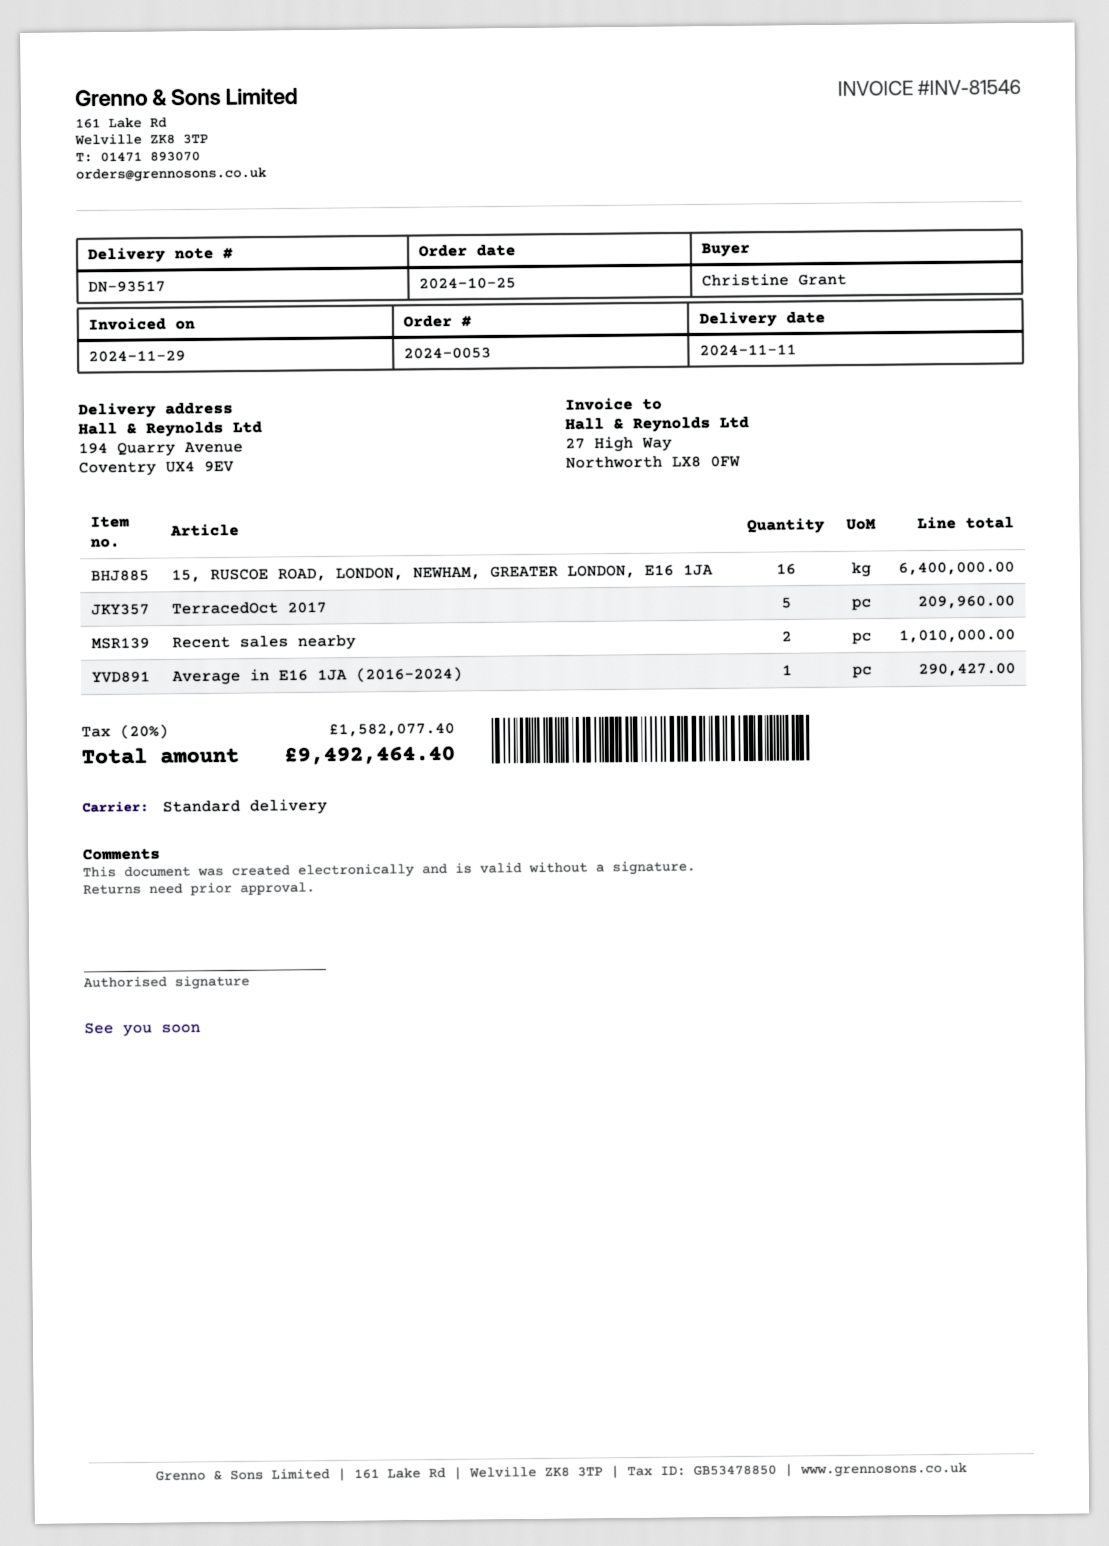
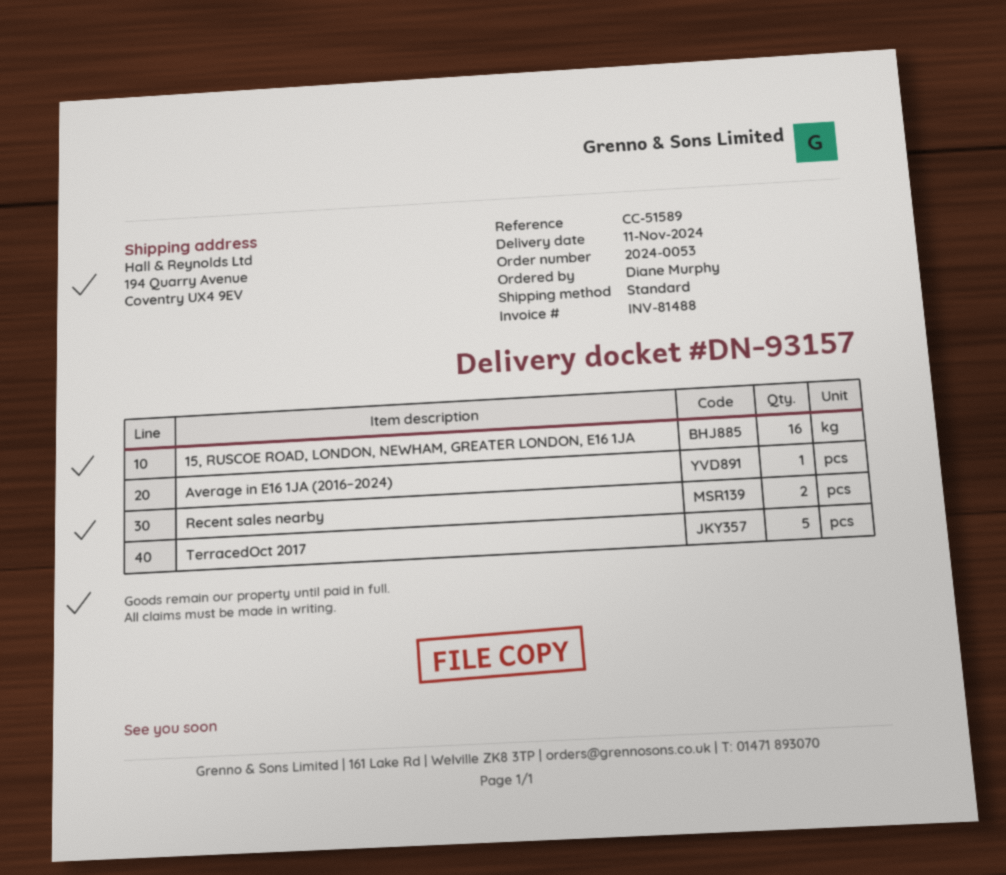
delivery note number: DN-93517 -> DN-93157
invoice number: INV-81546 -> INV-81488
ordered by: Christine Grant -> Diane Murphy

